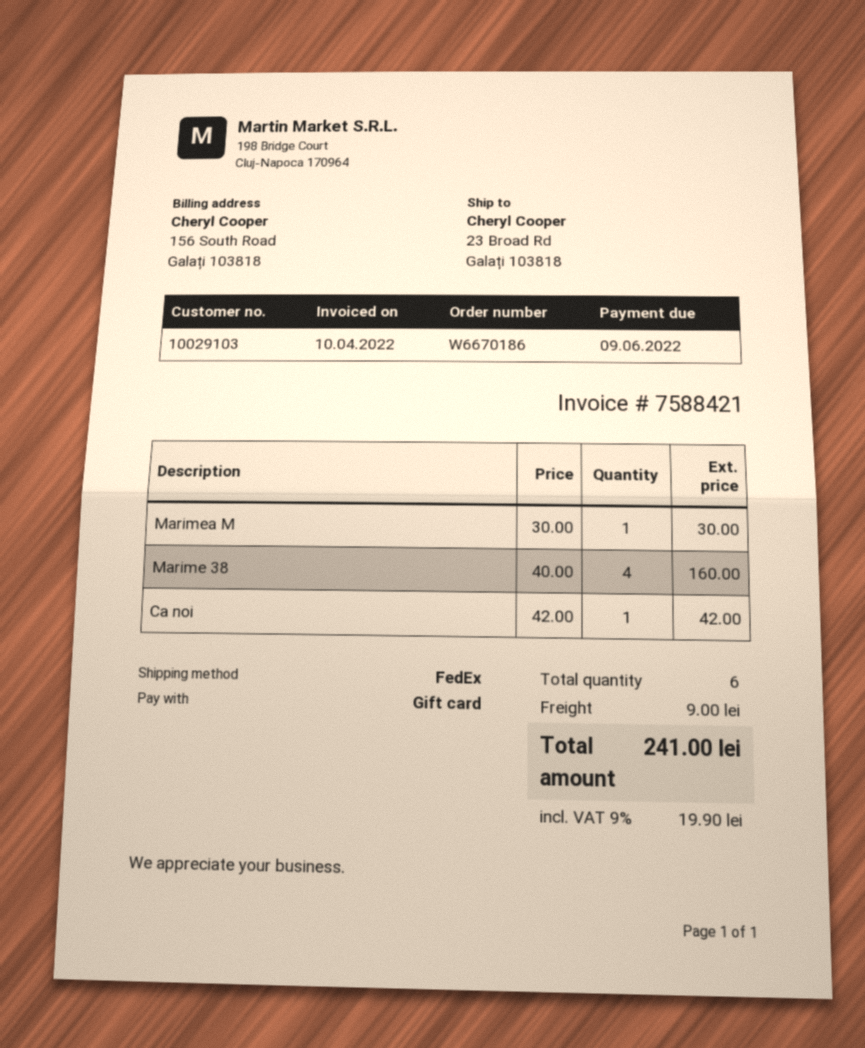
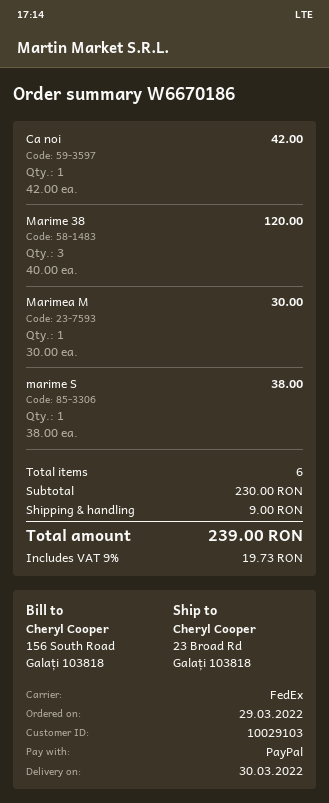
payment method: gift card -> PayPal
Marime 38: 4 x 40.00 = 160.00 -> 3 x 40.00 = 120.00
marime S: none -> 1 x 38.00 = 38.00
tax: 9% = 19.90 -> 9% = 19.73
total: 241.00 -> 239.00

